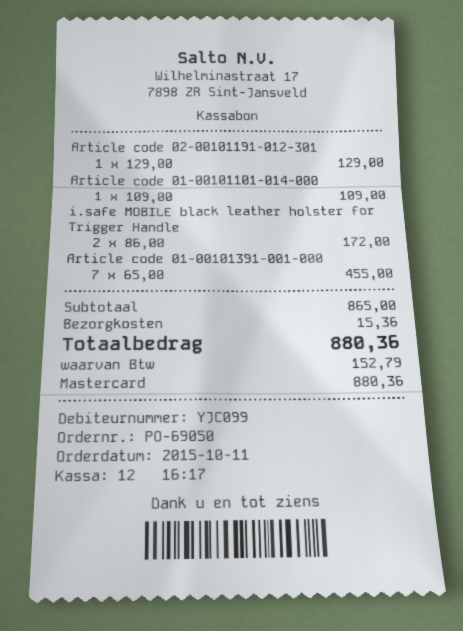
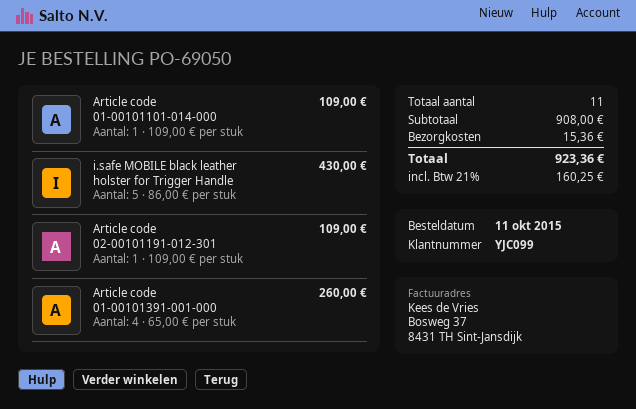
Article code 02-00101191-012-301: 1 x 129.00 = 129.00 -> 1 x 109.00 = 109.00
i.safe MOBILE black leather holster for Trigger Handle: 2 x 86.00 = 172.00 -> 5 x 86.00 = 430.00
Article code 01-00101391-001-000: 7 x 65.00 = 455.00 -> 4 x 65.00 = 260.00
subtotal: 865.00 -> 908.00
tax: 152.79 -> 160.25
total: 880.36 -> 923.36

